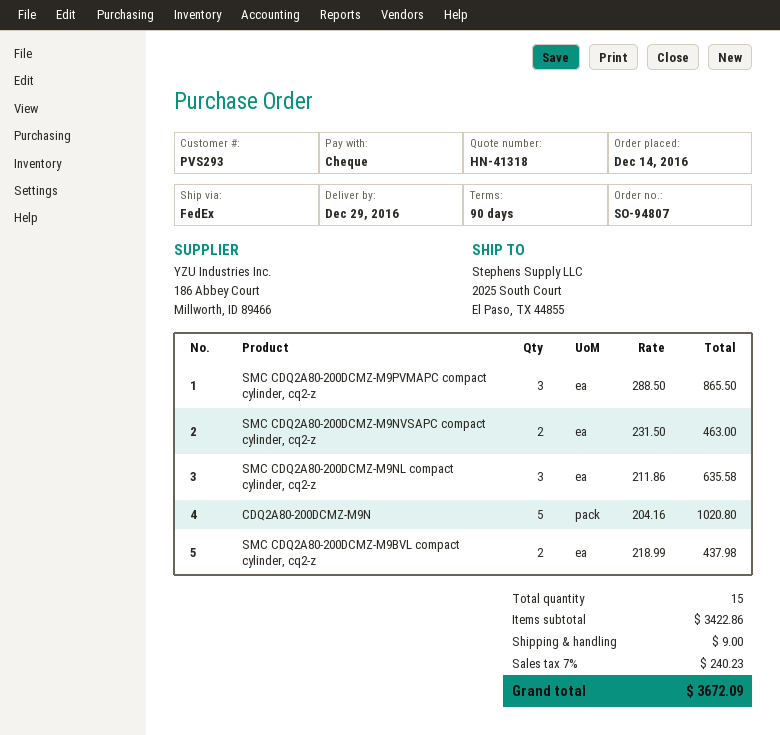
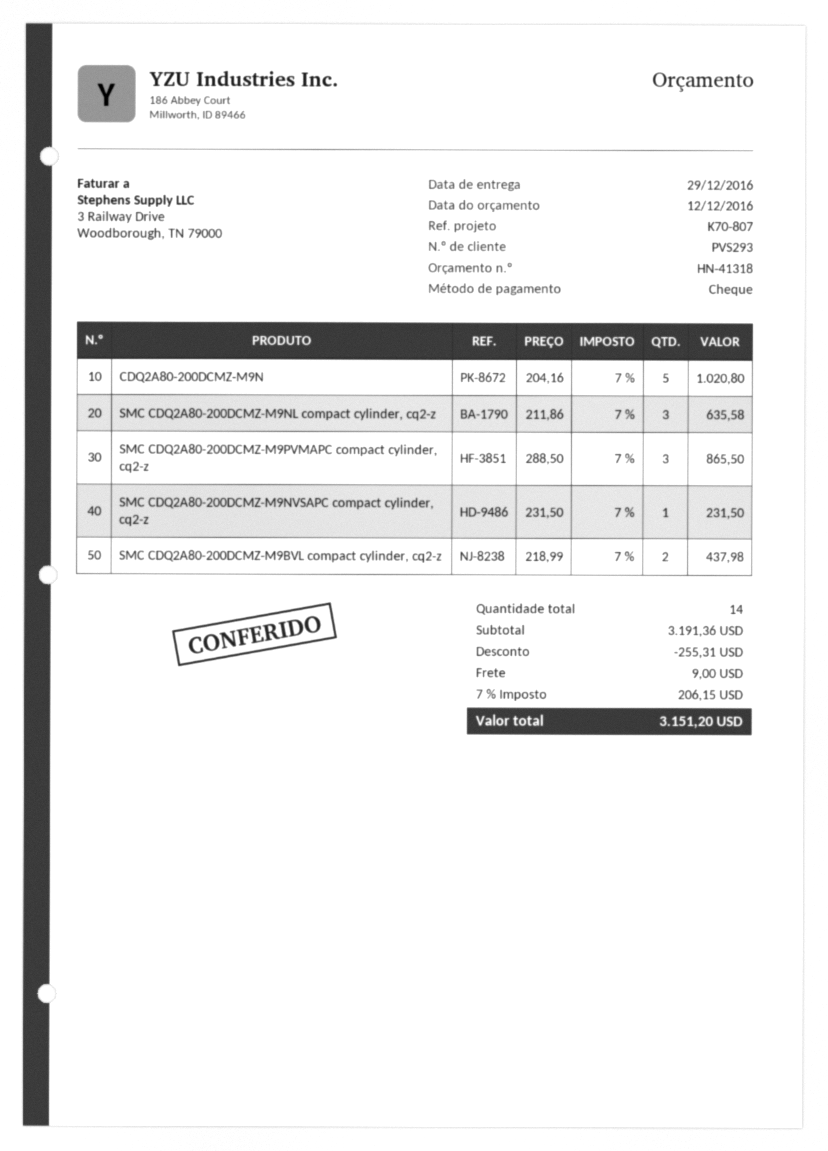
SMC CDQ2A80-200DCMZ-M9NVSAPC compact cylinder, cq2-z: 2 x 231.50 = 463.00 -> 1 x 231.50 = 231.50
total quantity: 15 -> 14
subtotal: 3422.86 -> 3191.36
discount: none -> 255.31
tax: 7% = 240.23 -> 7% = 206.15
total: 3672.09 -> 3151.20

